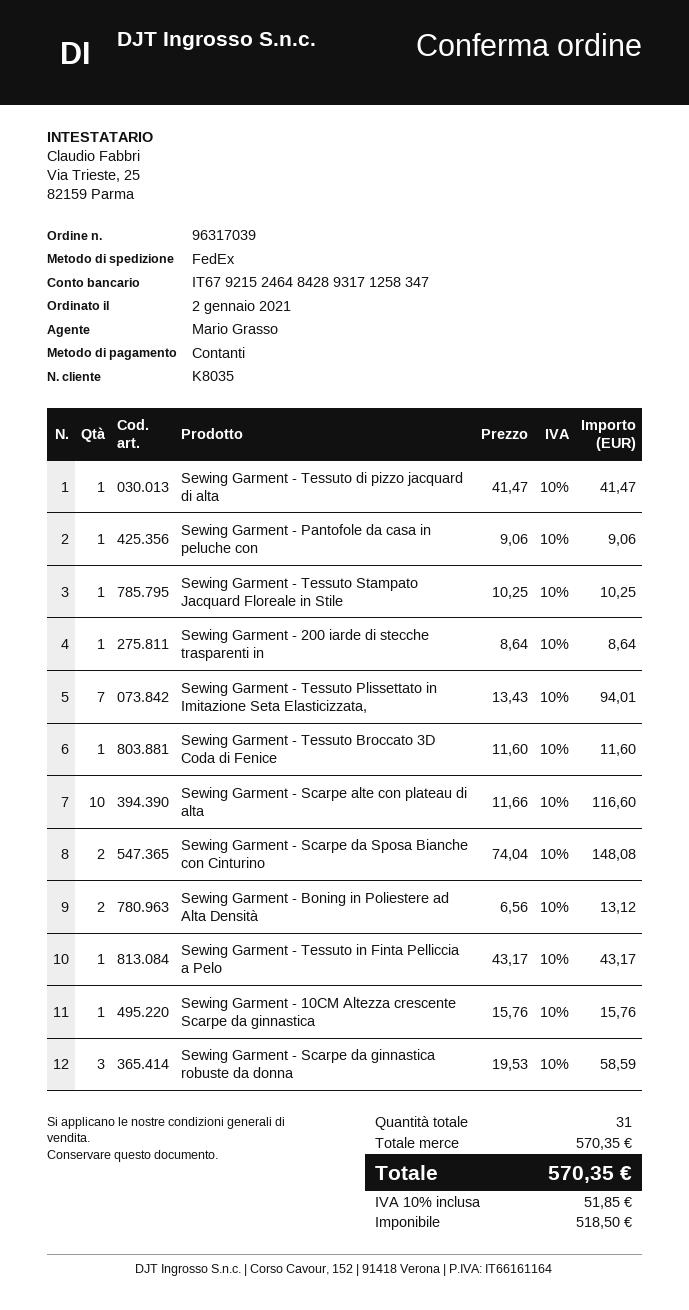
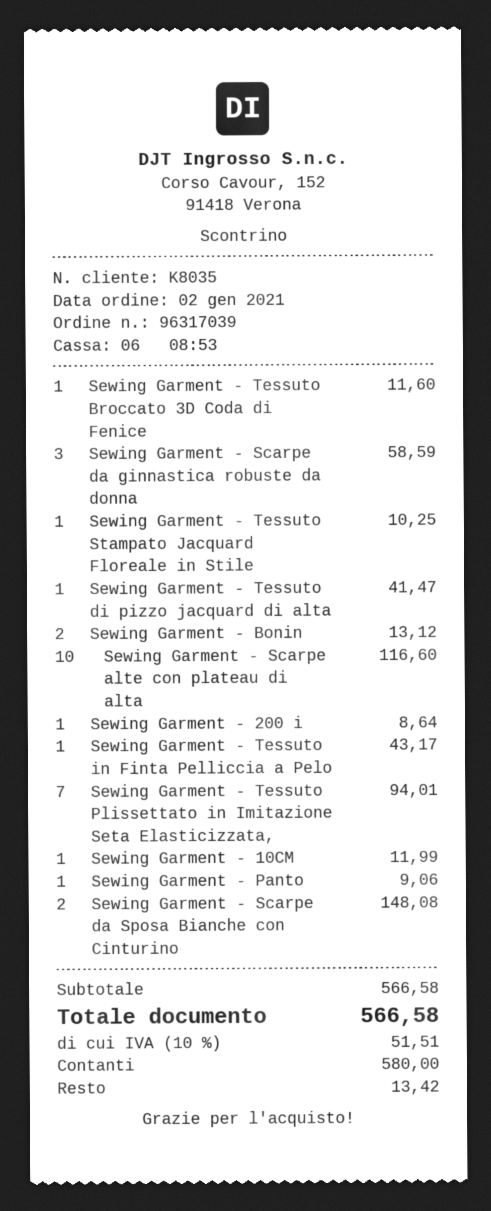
Sewing Garment - 10CM Altezza crescente Scarpe da ginnastica: 1 for 15.76 -> 1 for 11.99
subtotal: 570.35 -> 566.58
tax: 10% = 51.85 -> 10% = 51.51
total: 570.35 -> 566.58

